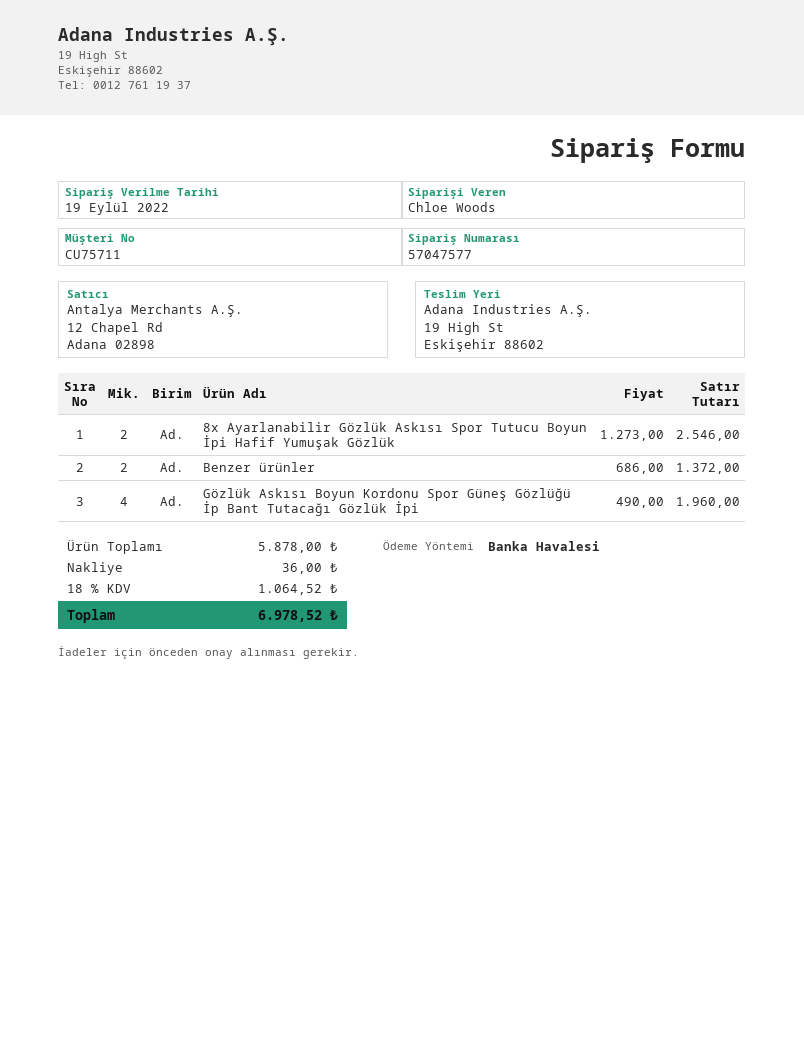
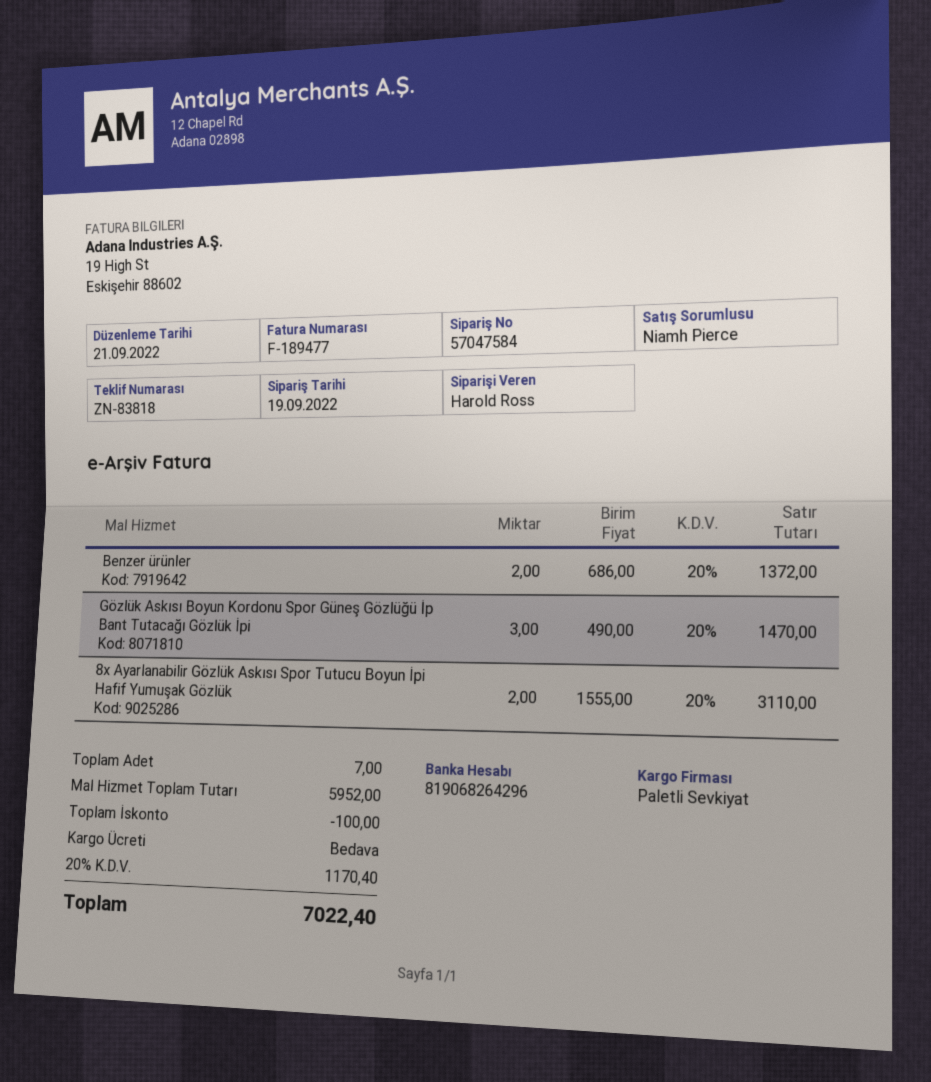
order number: 57047577 -> 57047584
ordered by: Chloe Woods -> Harold Ross
8x Ayarlanabilir Gözlük Askısı Spor Tutucu Boyun İpi Hafif Yumuşak Gözlük: 2 x 1273.00 = 2546.00 -> 2 x 1555.00 = 3110.00
Gözlük Askısı Boyun Kordonu Spor Güneş Gözlüğü İp Bant Tutacağı Gözlük İpi: 4 x 490.00 = 1960.00 -> 3 x 490.00 = 1470.00
subtotal: 5878.00 -> 5952.00
discount: none -> 100.00
shipping: 36.00 -> 0.00
tax: 18% = 1064.52 -> 20% = 1170.40
total: 6978.52 -> 7022.40

